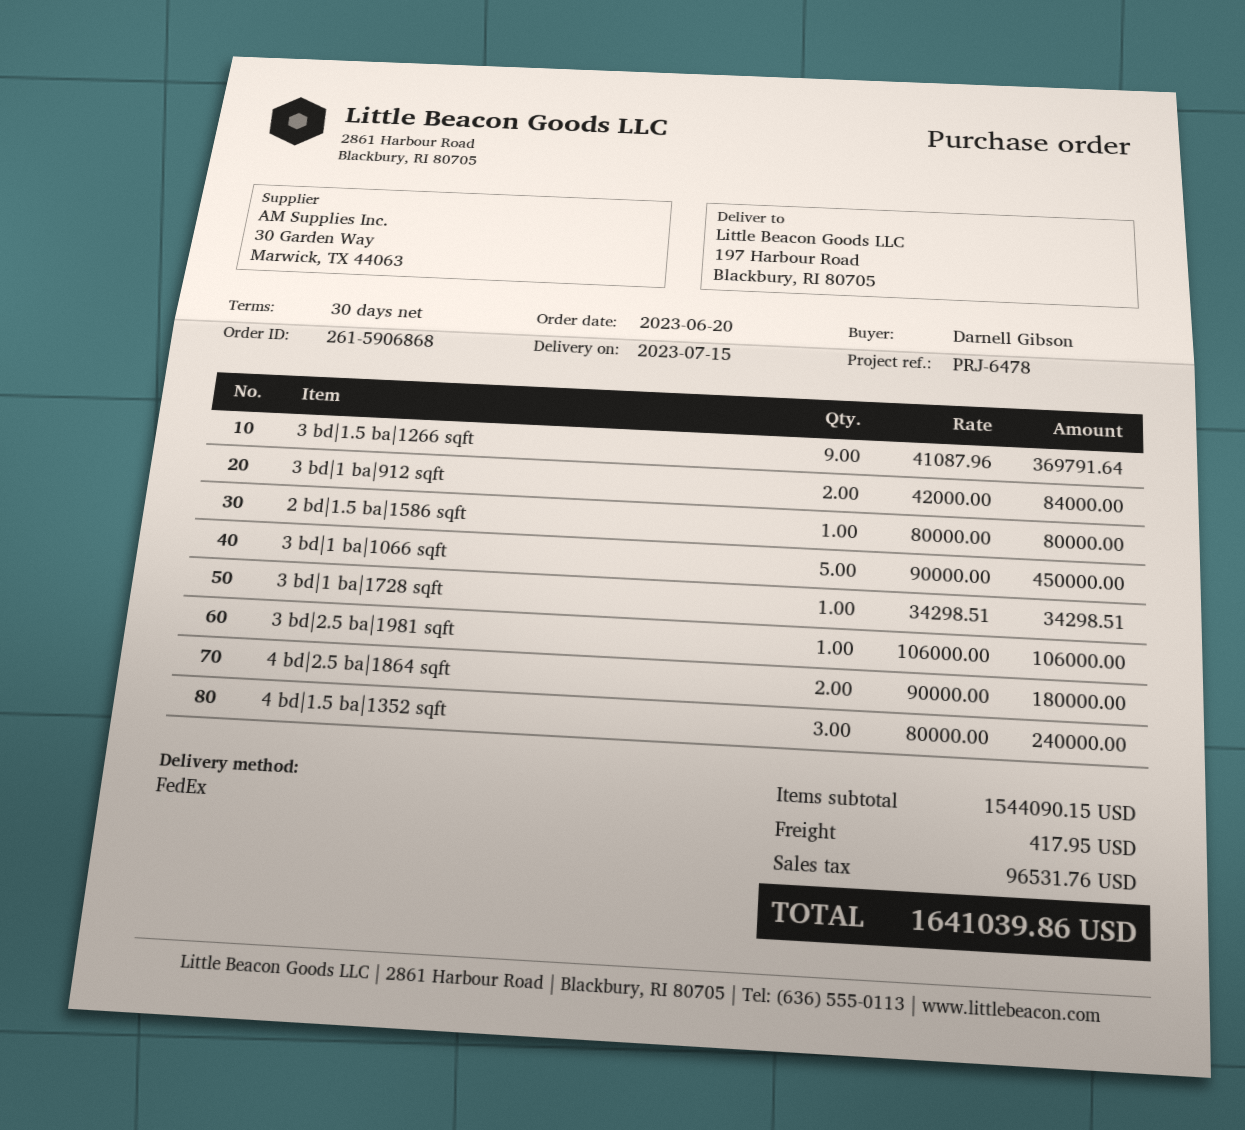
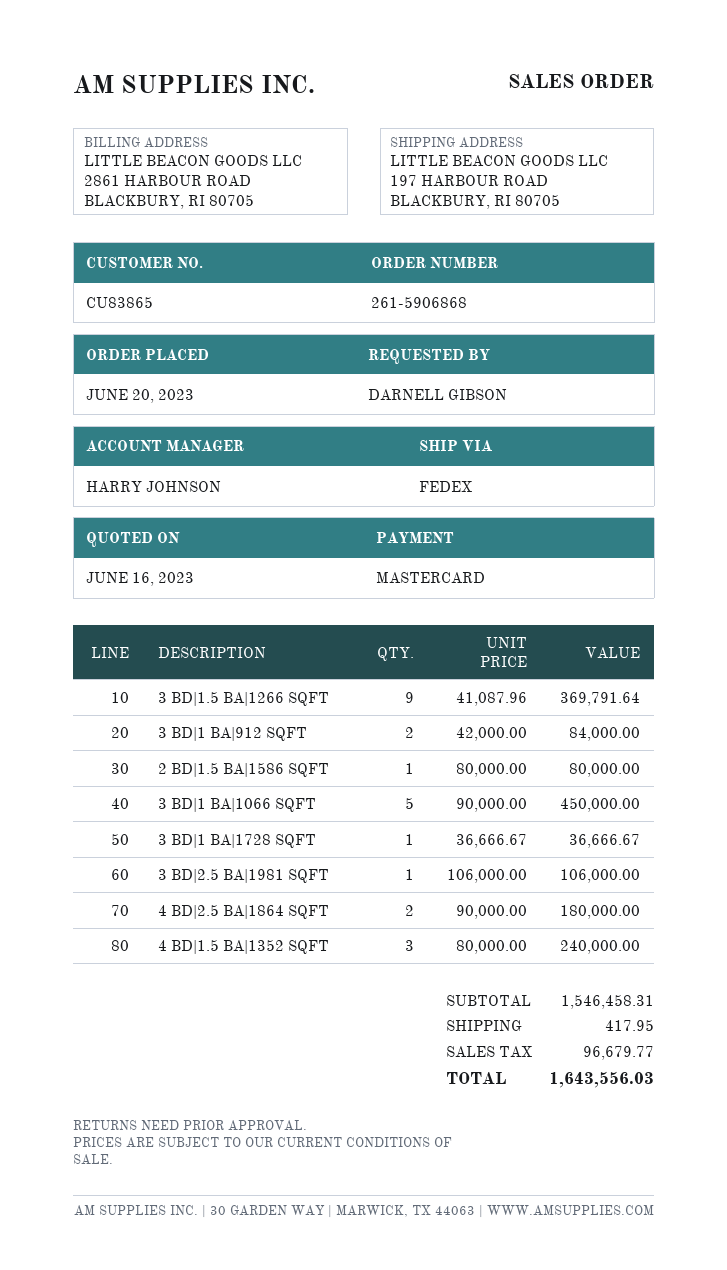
3 bd|1 ba|1728 sqft: 1 x 34298.51 = 34298.51 -> 1 x 36666.67 = 36666.67
subtotal: 1544090.15 -> 1546458.31
tax: 96531.76 -> 96679.77
total: 1641039.86 -> 1643556.03

